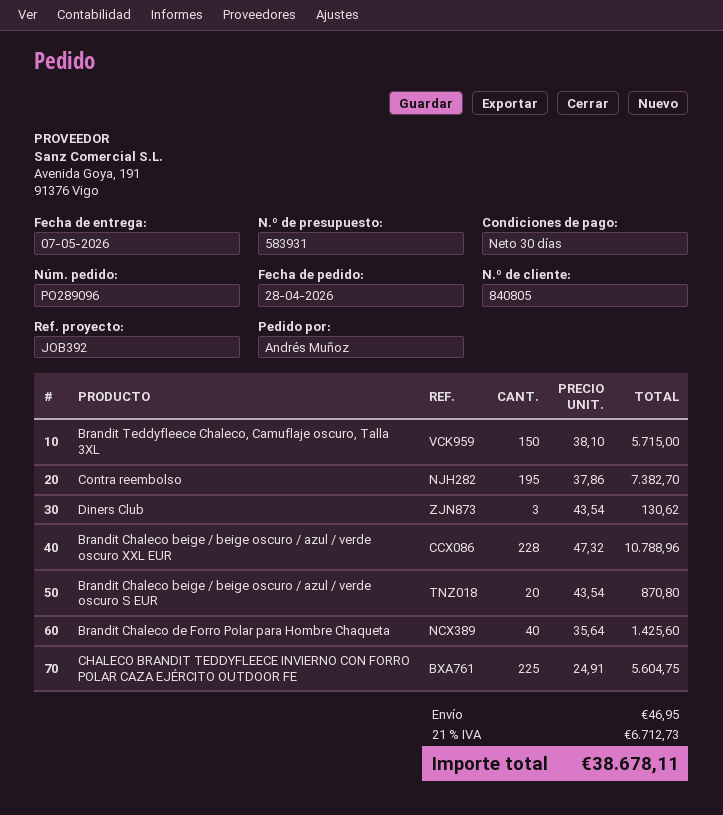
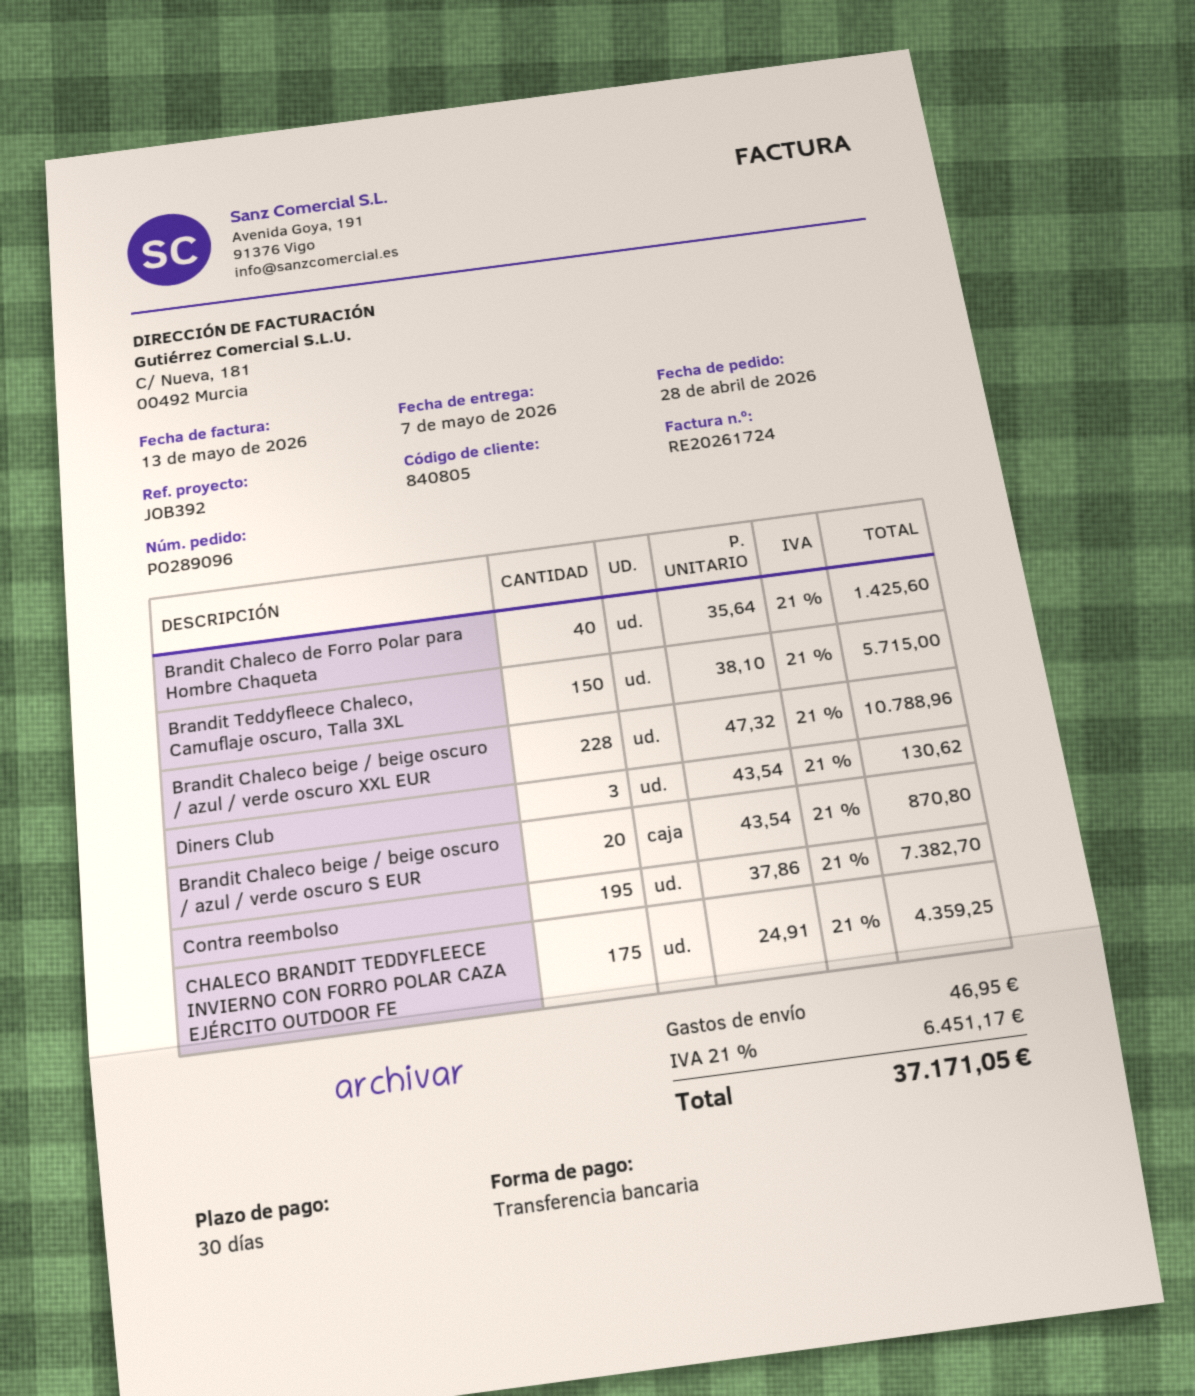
CHALECO BRANDIT TEDDYFLEECE INVIERNO CON FORRO POLAR CAZA EJÉRCITO OUTDOOR FE: 225 x 24.91 = 5604.75 -> 175 x 24.91 = 4359.25
tax: 21% = 6712.73 -> 21% = 6451.17
total: 38678.11 -> 37171.05

